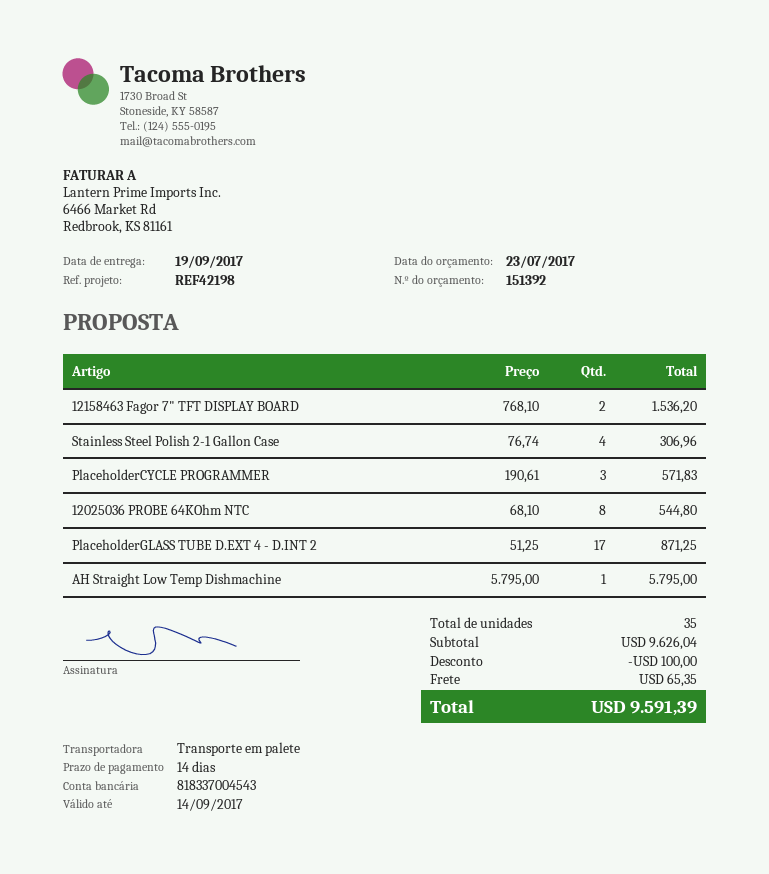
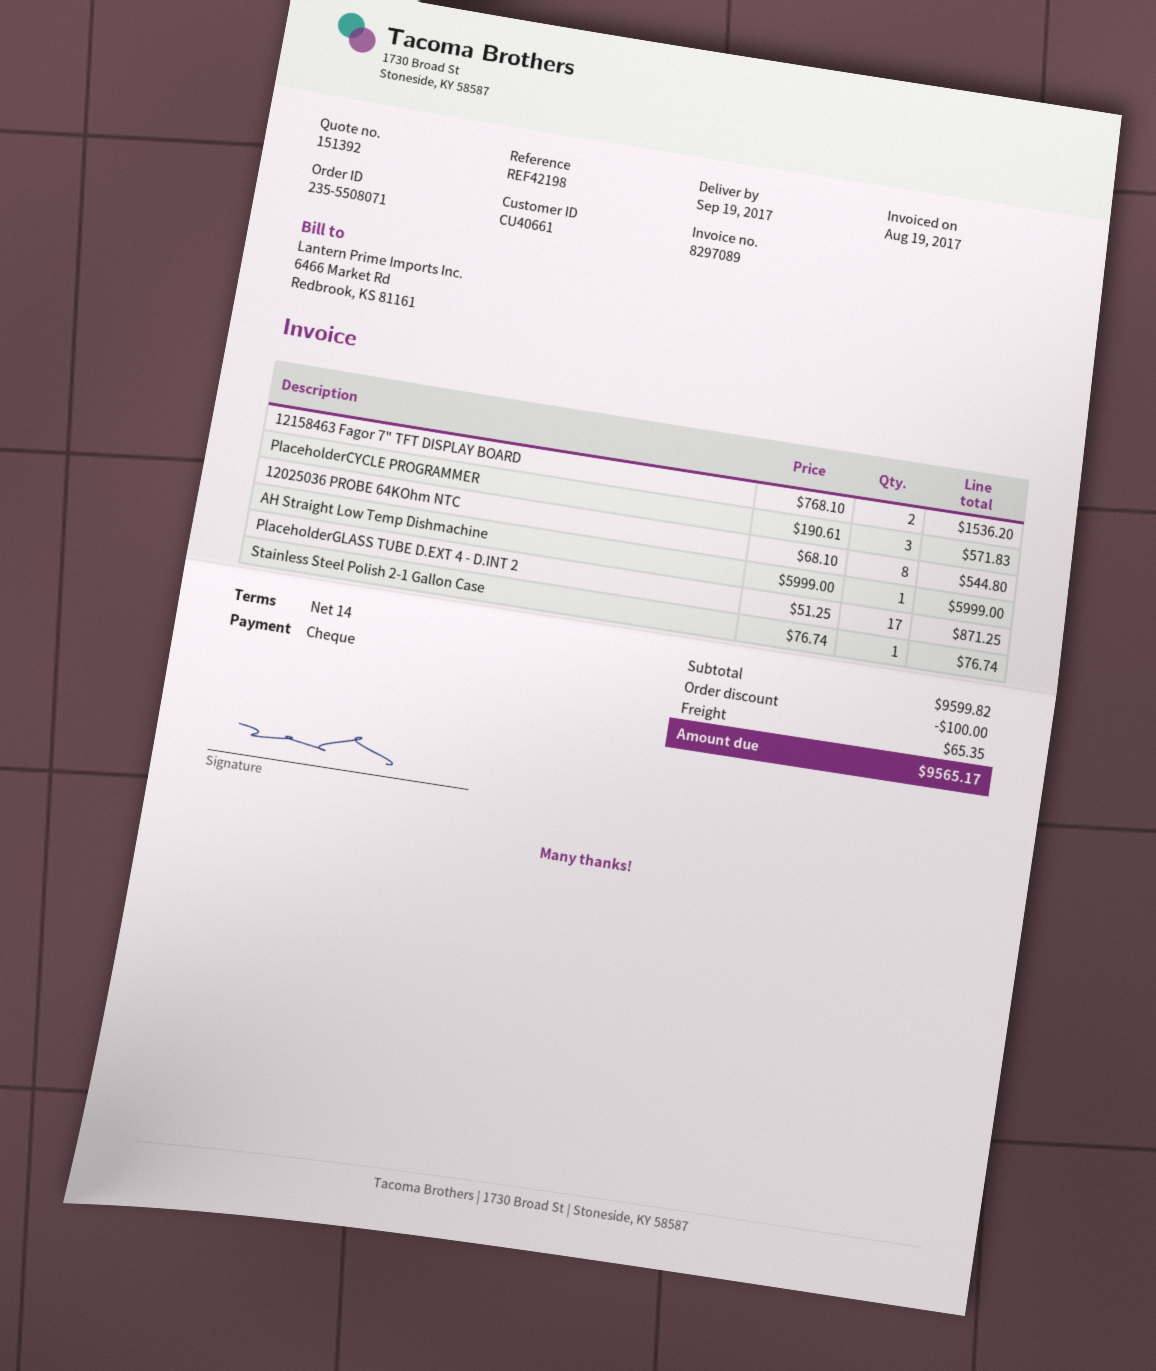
Stainless Steel Polish 2-1 Gallon Case: 4 x 76.74 = 306.96 -> 1 x 76.74 = 76.74
AH Straight Low Temp Dishmachine: 1 x 5795.00 = 5795.00 -> 1 x 5999.00 = 5999.00
subtotal: 9626.04 -> 9599.82
total: 9591.39 -> 9565.17

